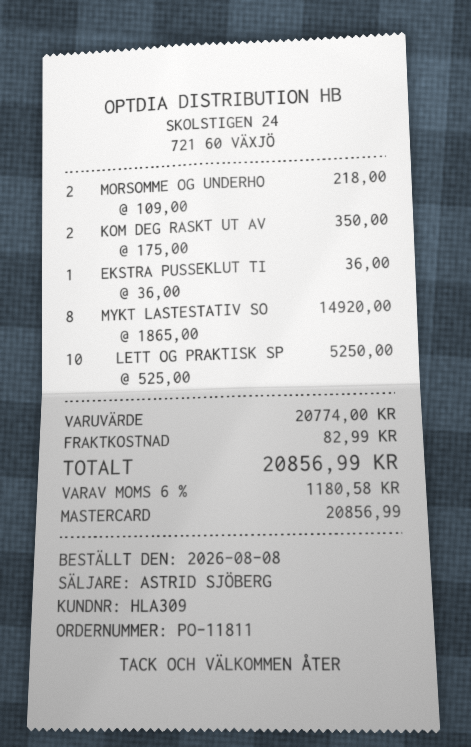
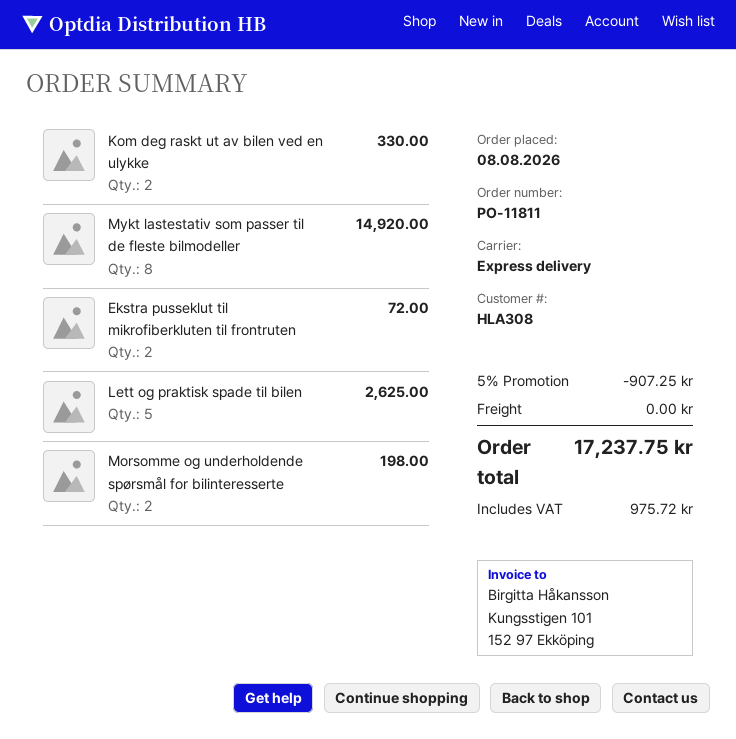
customer number: HLA309 -> HLA308
MORSOMME OG UNDERHO: 2 for 218.00 -> 2 for 198.00
KOM DEG RASKT UT AV: 2 for 350.00 -> 2 for 330.00
EKSTRA PUSSEKLUT TI: 1 for 36.00 -> 2 for 72.00
LETT OG PRAKTISK SP: 10 for 5250.00 -> 5 for 2625.00
discount: none -> 5% = 907.25
shipping: 82.99 -> 0.00
tax: 1180.58 -> 975.72
total: 20856.99 -> 17237.75

